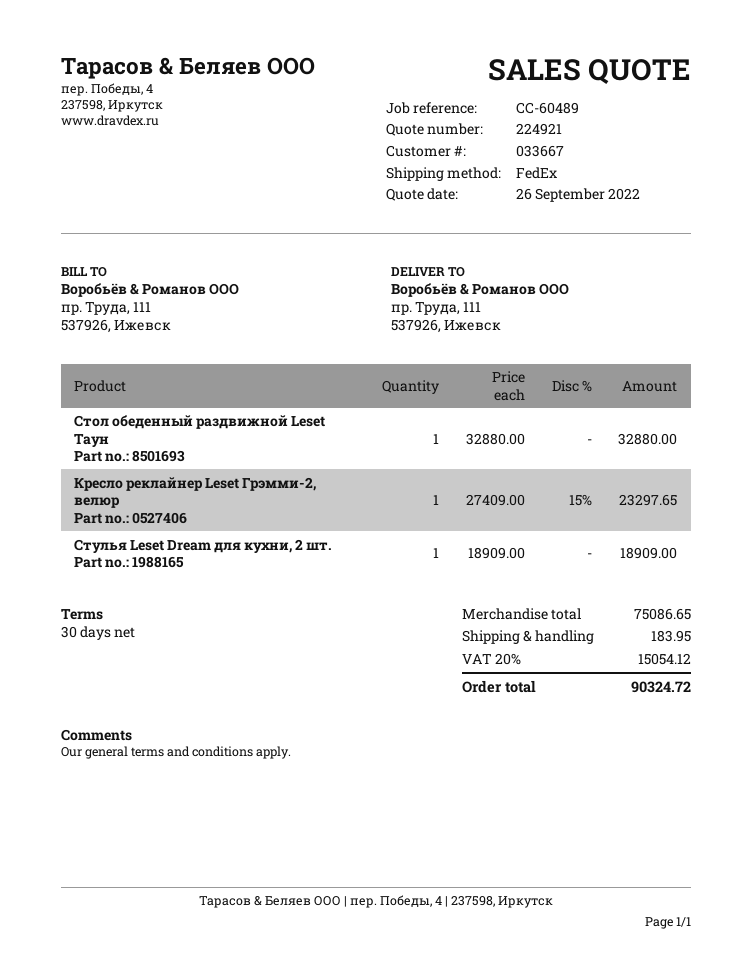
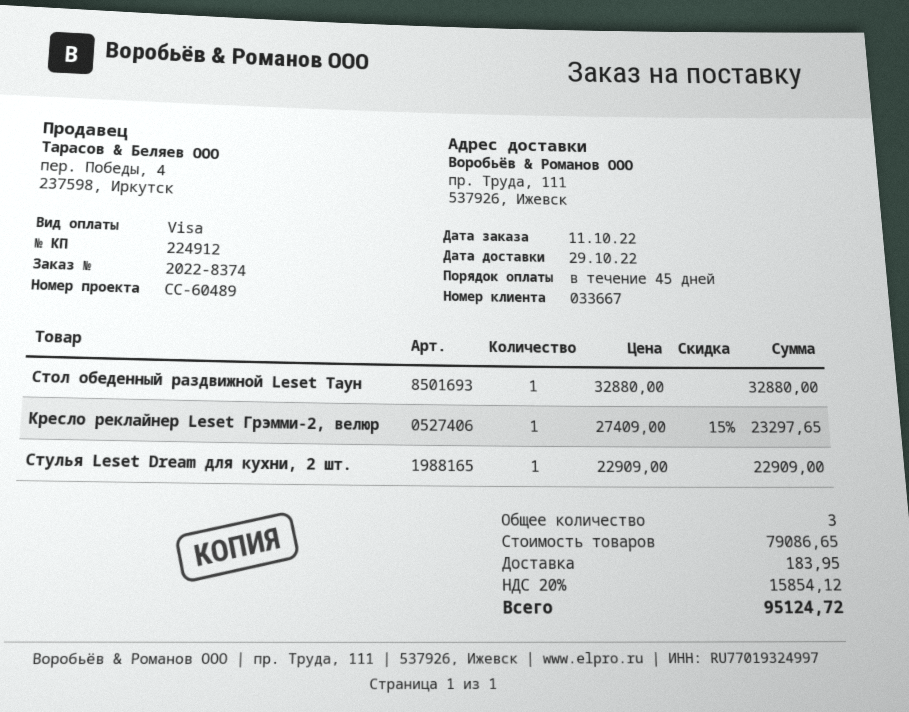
quote number: 224921 -> 224912
payment terms: 30 days -> 45 days
Стулья Leset Dream для кухни, 2 шт.: 1 x 18909.00 = 18909.00 -> 1 x 22909.00 = 22909.00
subtotal: 75086.65 -> 79086.65
tax: 20% = 15054.12 -> 20% = 15854.12
total: 90324.72 -> 95124.72

